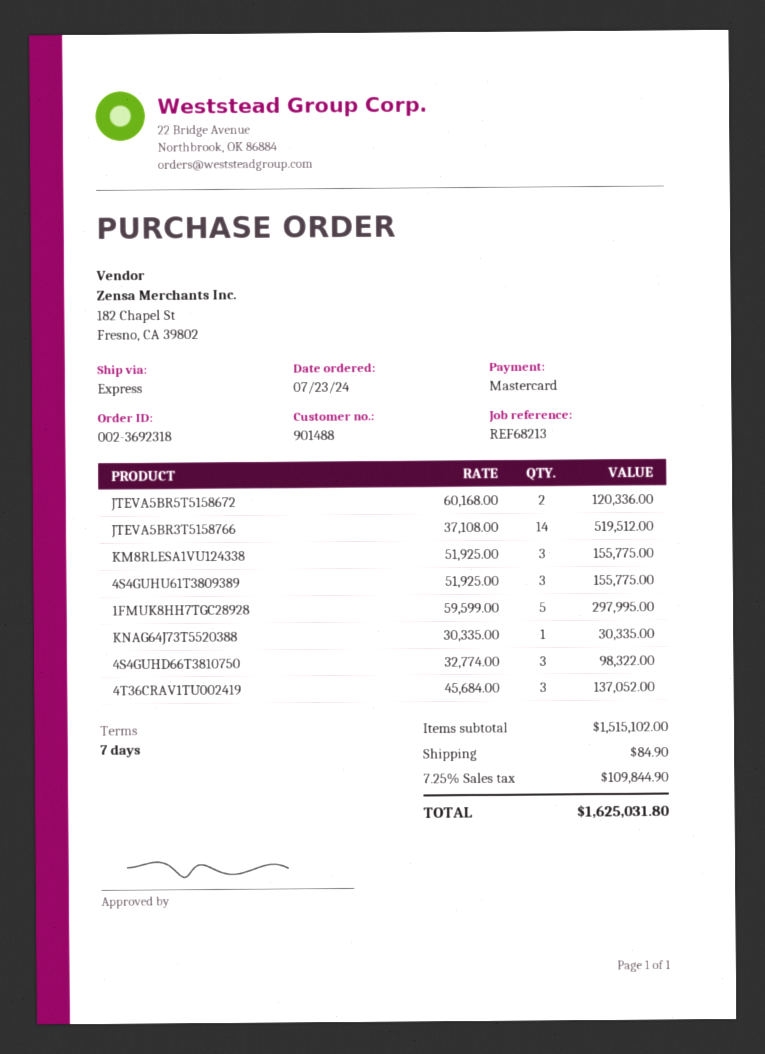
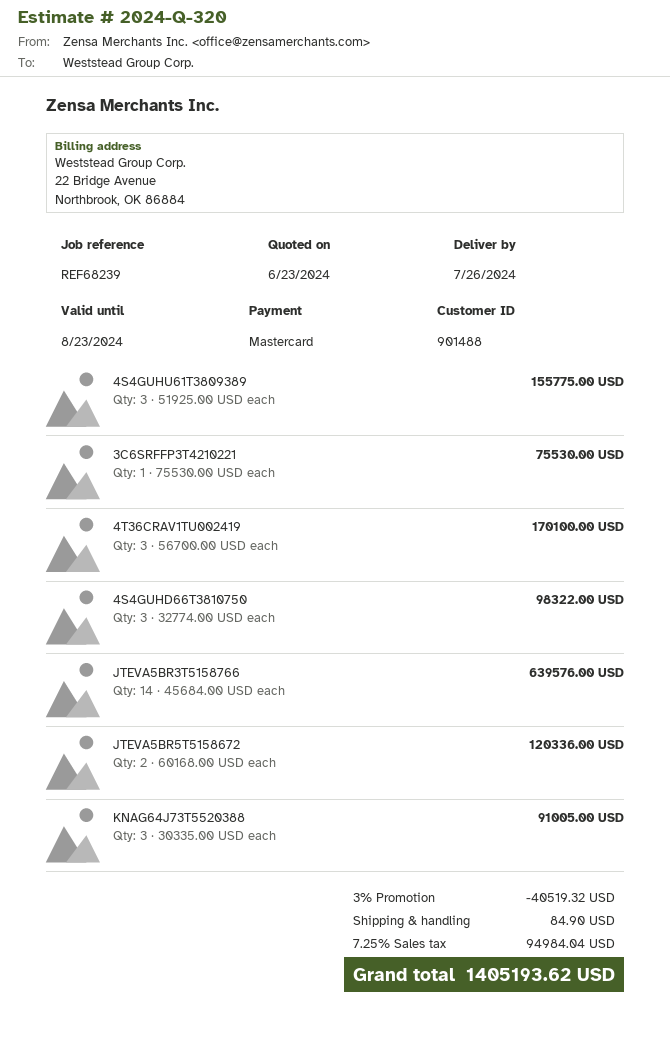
reference: REF68213 -> REF68239
JTEVA5BR3T5158766: 14 x 37108.00 = 519512.00 -> 14 x 45684.00 = 639576.00
KM8RLESA1VU124338: 3 x 51925.00 = 155775.00 -> none
1FMUK8HH7TGC28928: 5 x 59599.00 = 297995.00 -> none
KNAG64J73T5520388: 1 x 30335.00 = 30335.00 -> 3 x 30335.00 = 91005.00
4T36CRAV1TU002419: 3 x 45684.00 = 137052.00 -> 3 x 56700.00 = 170100.00
3C6SRFFP3T4210221: none -> 1 x 75530.00 = 75530.00
discount: none -> 3% = 40519.32
tax: 7.25% = 109844.90 -> 7.25% = 94984.04
total: 1625031.80 -> 1405193.62

